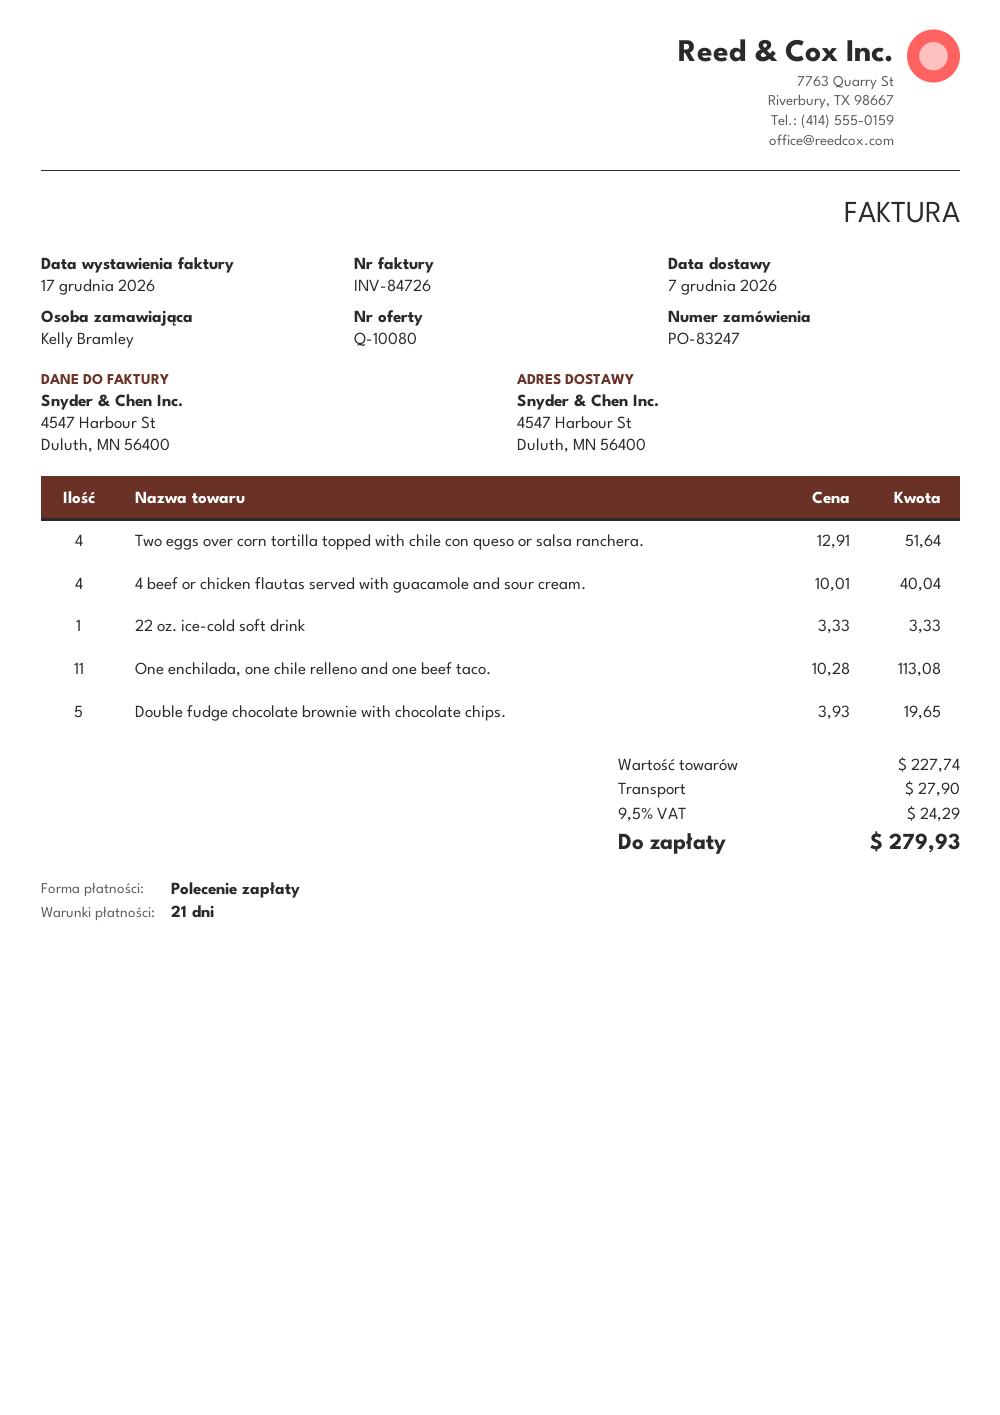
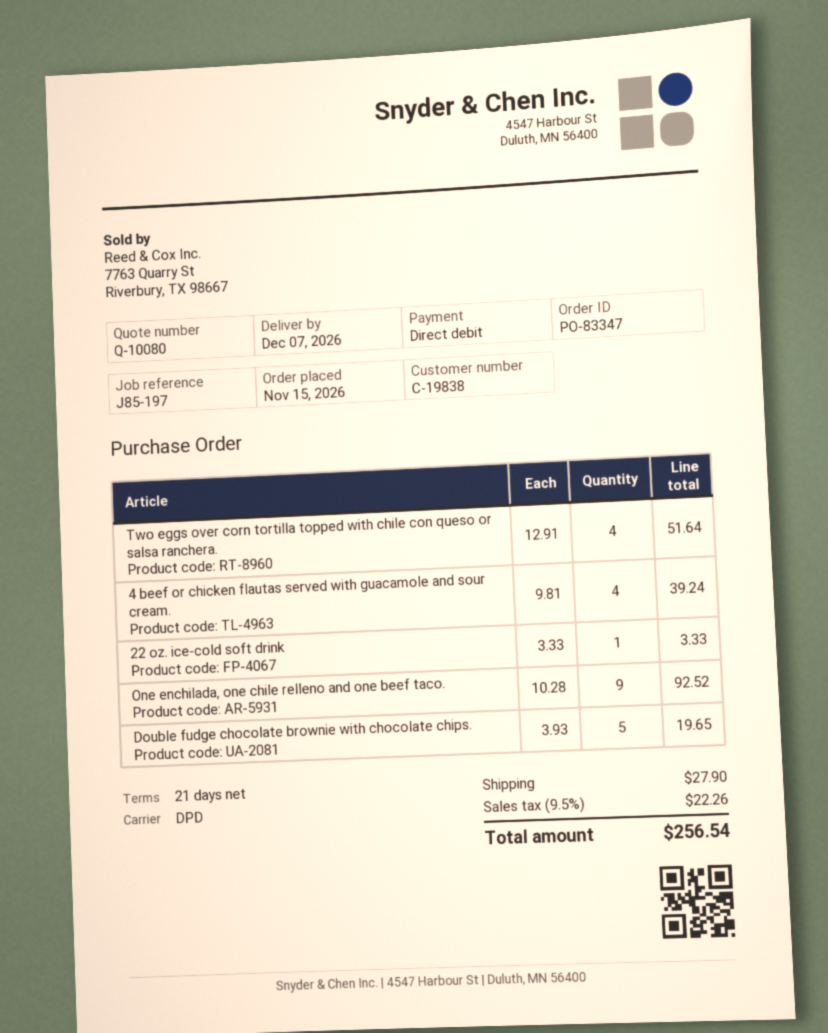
order number: PO-83247 -> PO-83347
4 beef or chicken flautas served with guacamole and sour cream.: 4 x 10.01 = 40.04 -> 4 x 9.81 = 39.24
One enchilada, one chile relleno and one beef taco.: 11 x 10.28 = 113.08 -> 9 x 10.28 = 92.52
tax: 9.5% = 24.29 -> 9.5% = 22.26
total: 279.93 -> 256.54

